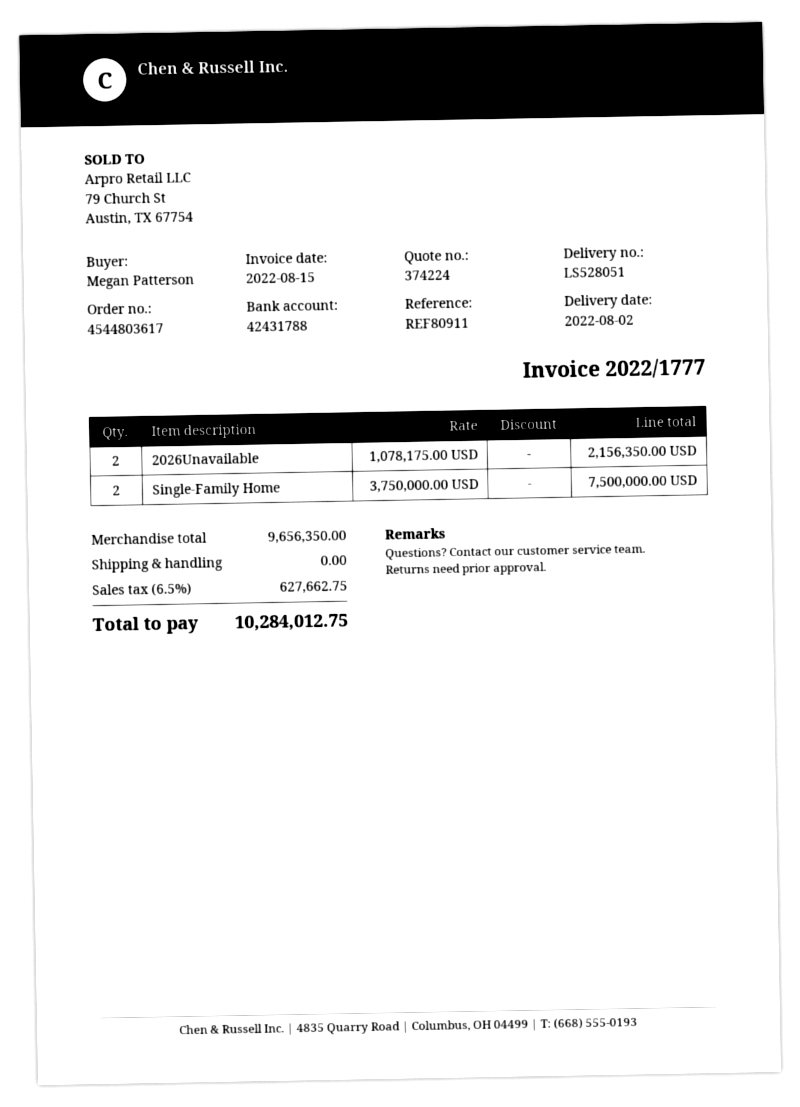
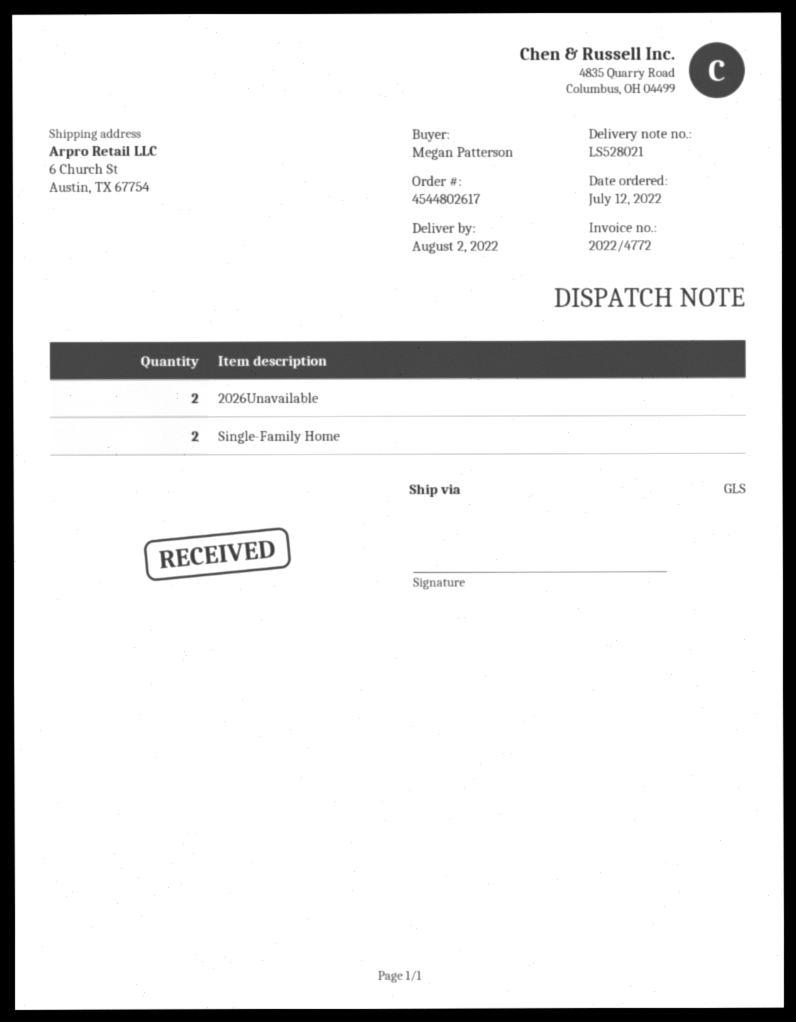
order number: 4544803617 -> 4544802617
delivery note number: LS528051 -> LS528021
invoice number: 2022/1777 -> 2022/4772

